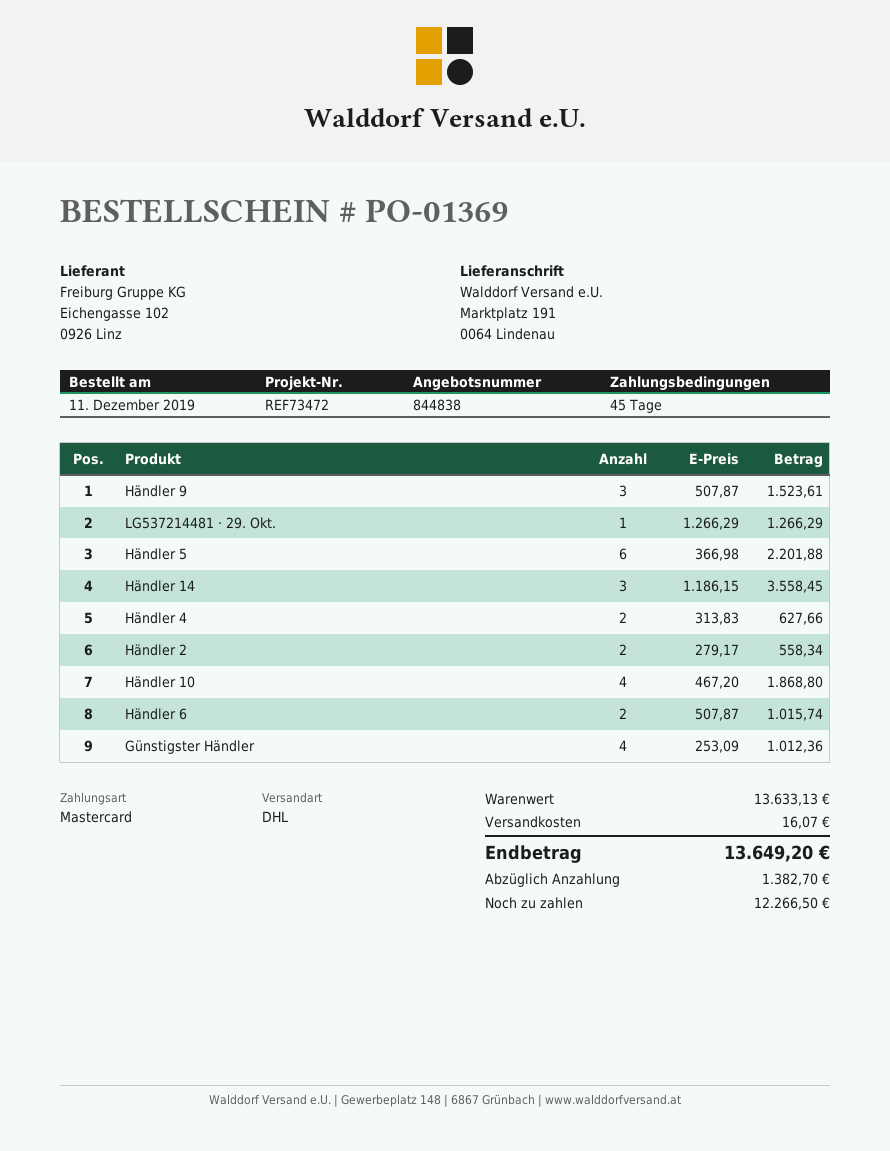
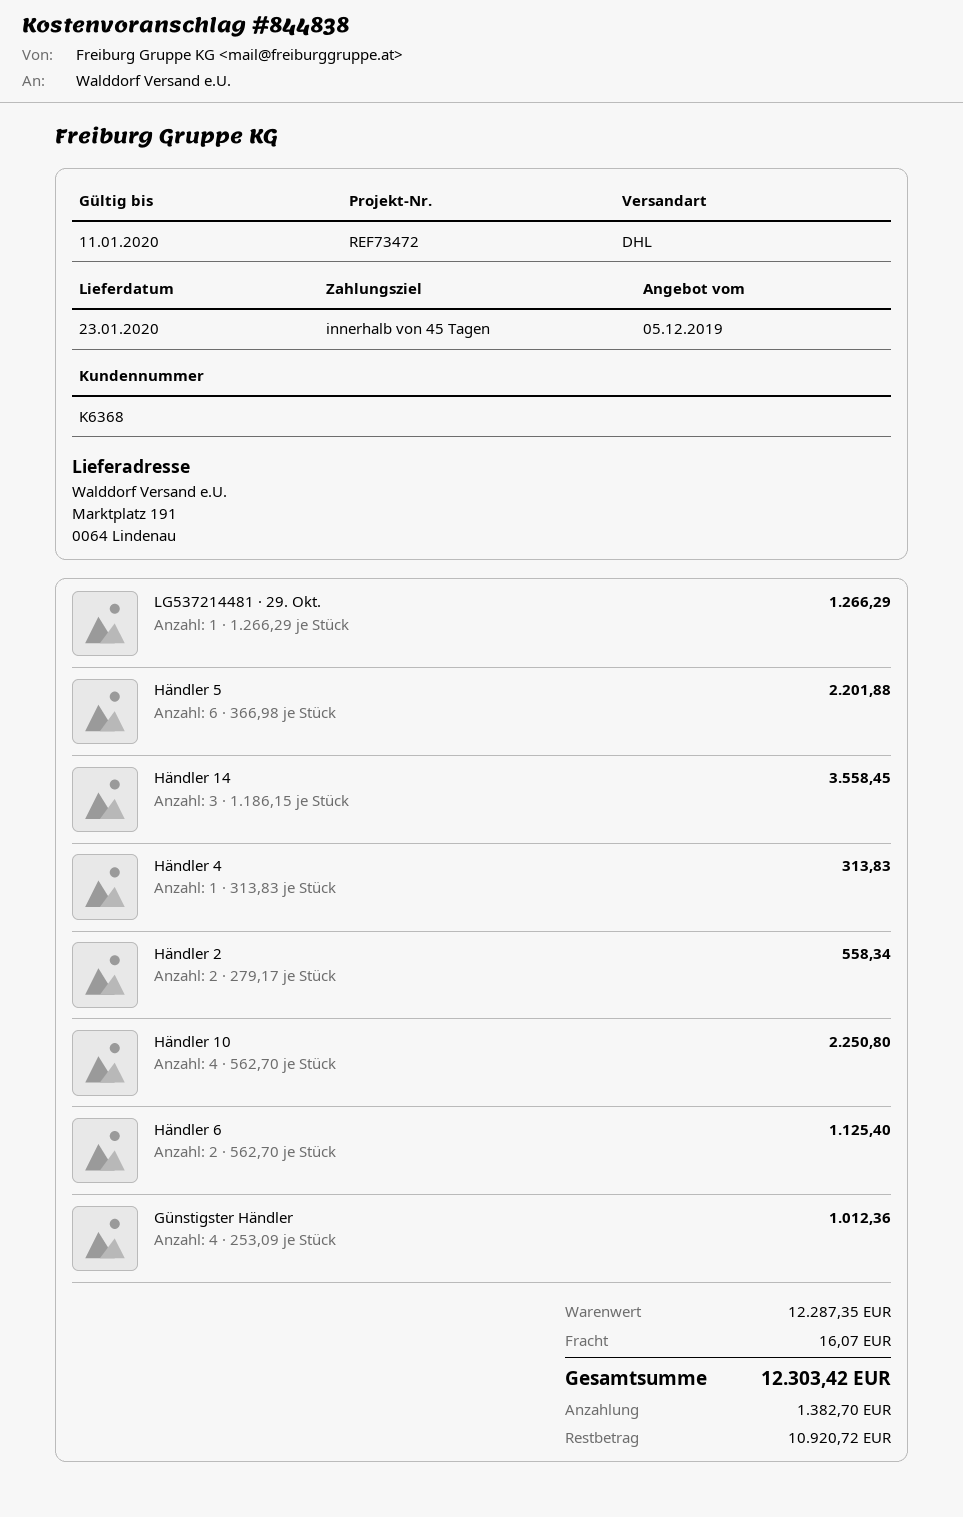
Händler 9: 3 x 507.87 = 1523.61 -> none
Händler 4: 2 x 313.83 = 627.66 -> 1 x 313.83 = 313.83
Händler 10: 4 x 467.20 = 1868.80 -> 4 x 562.70 = 2250.80
Händler 6: 2 x 507.87 = 1015.74 -> 2 x 562.70 = 1125.40
subtotal: 13633.13 -> 12287.35
total: 13649.20 -> 12303.42
balance: 12266.50 -> 10920.72

